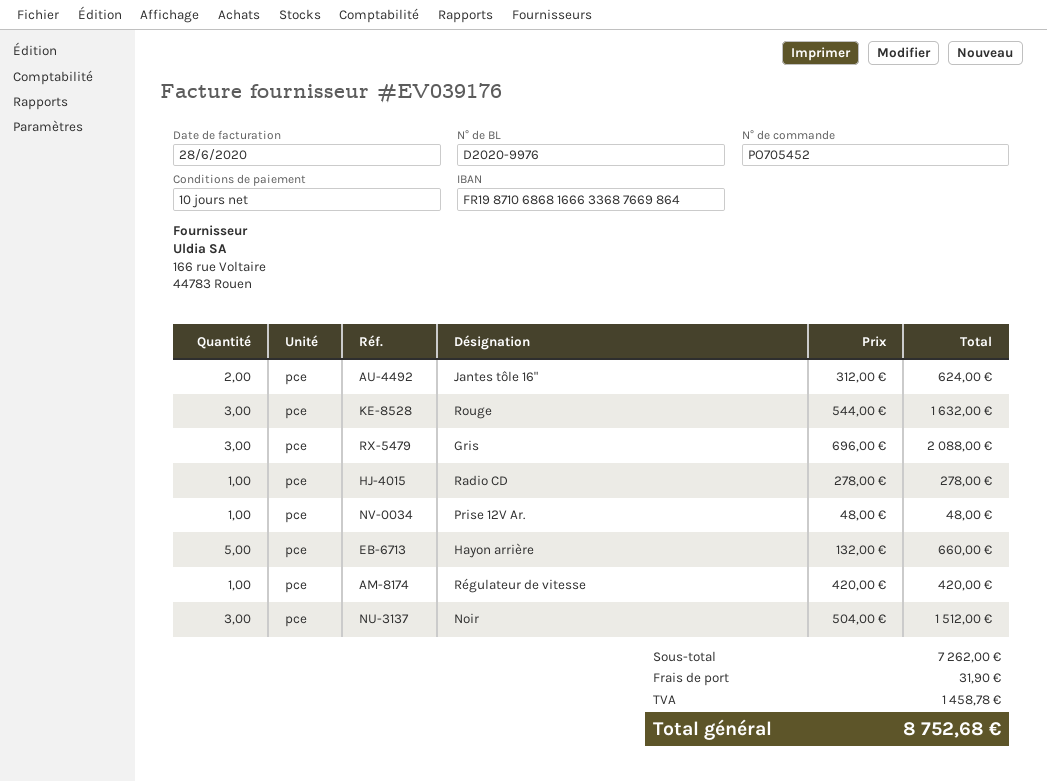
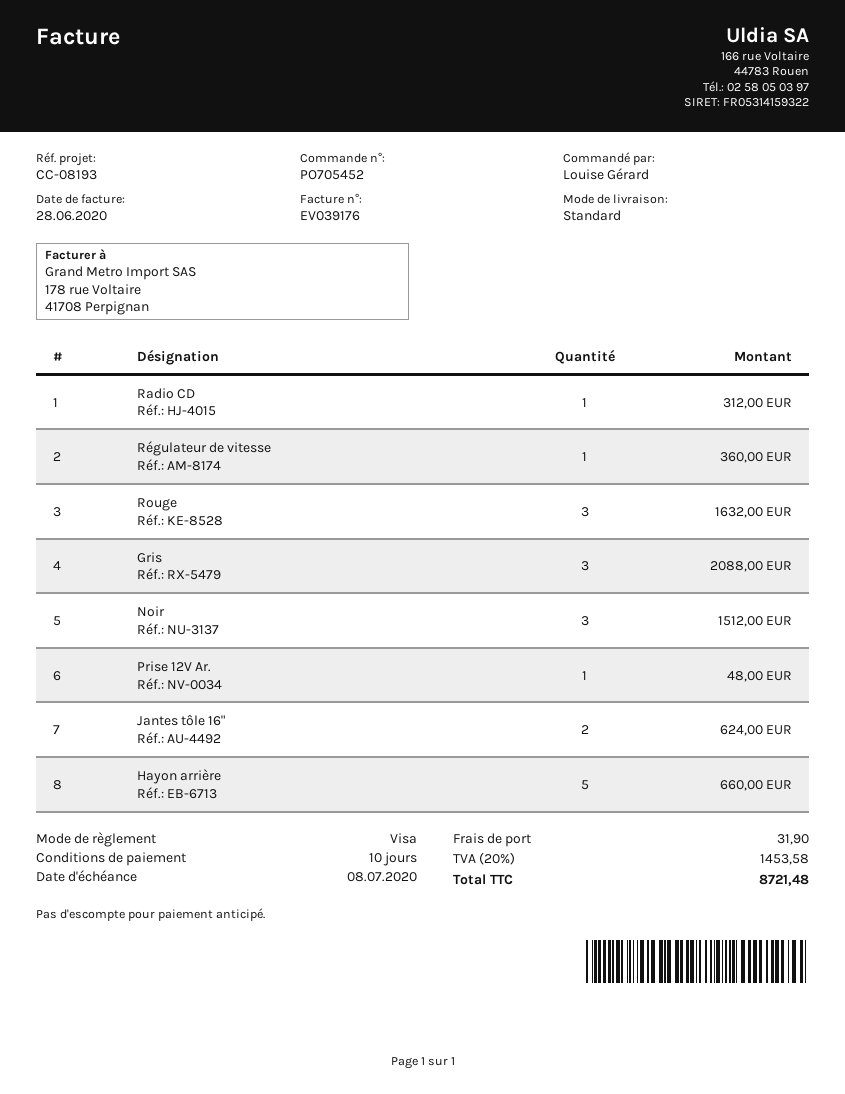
Radio CD: 1 for 278.00 -> 1 for 312.00
Régulateur de vitesse: 1 for 420.00 -> 1 for 360.00
tax: 1458.78 -> 1453.58
total: 8752.68 -> 8721.48

